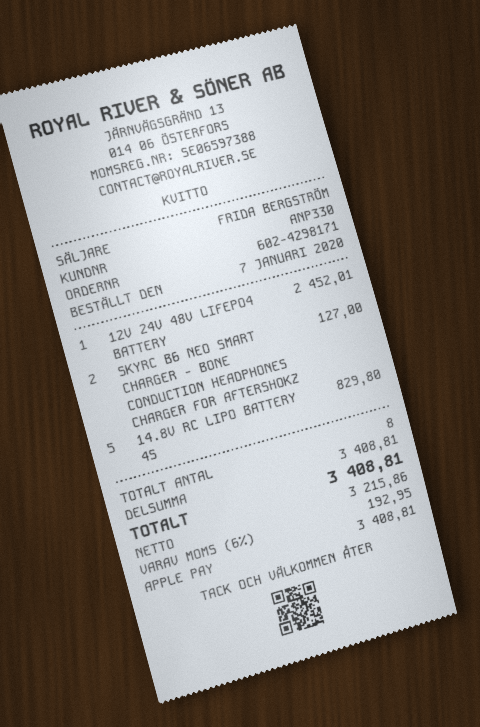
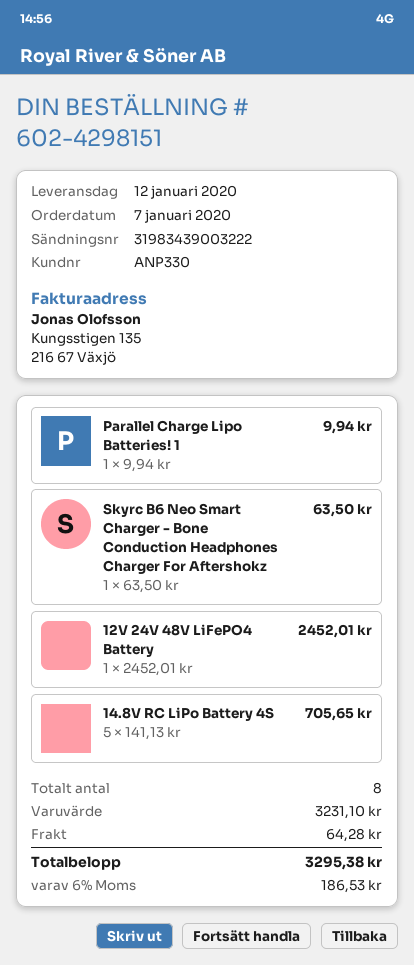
order number: 602-4298171 -> 602-4298151
SKYRC B6 NEO SMART CHARGER - BONE CONDUCTION HEADPHONES CHARGER FOR AFTERSHOKZ: 2 for 127.00 -> 1 for 63.50
14.8V RC LIPO BATTERY 4S: 5 for 829.80 -> 5 for 705.65
Parallel Charge Lipo Batteries! 1: none -> 1 for 9.94
subtotal: 3408.81 -> 3231.10
shipping: none -> 64.28
tax: 6% = 192.95 -> 6% = 186.53
total: 3408.81 -> 3295.38

